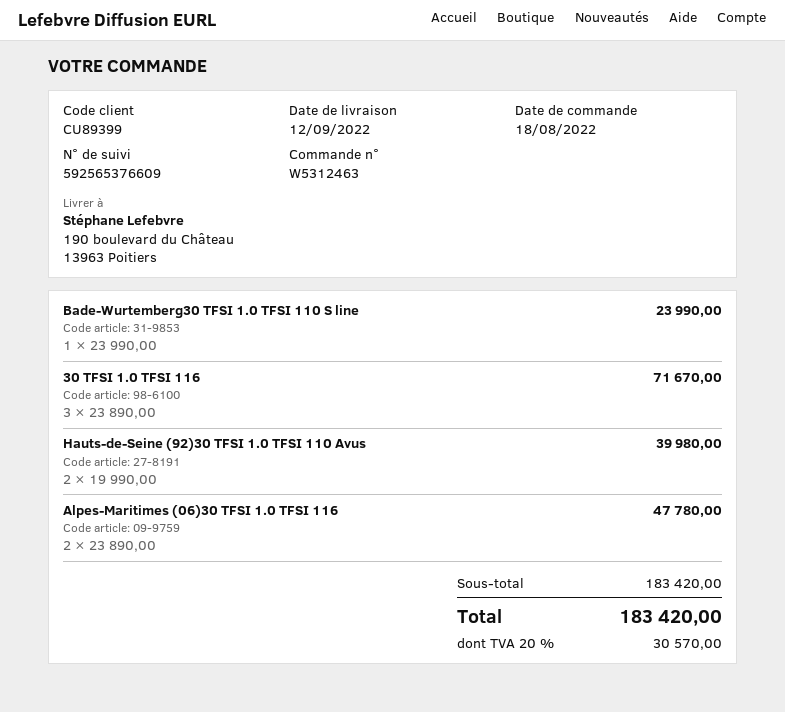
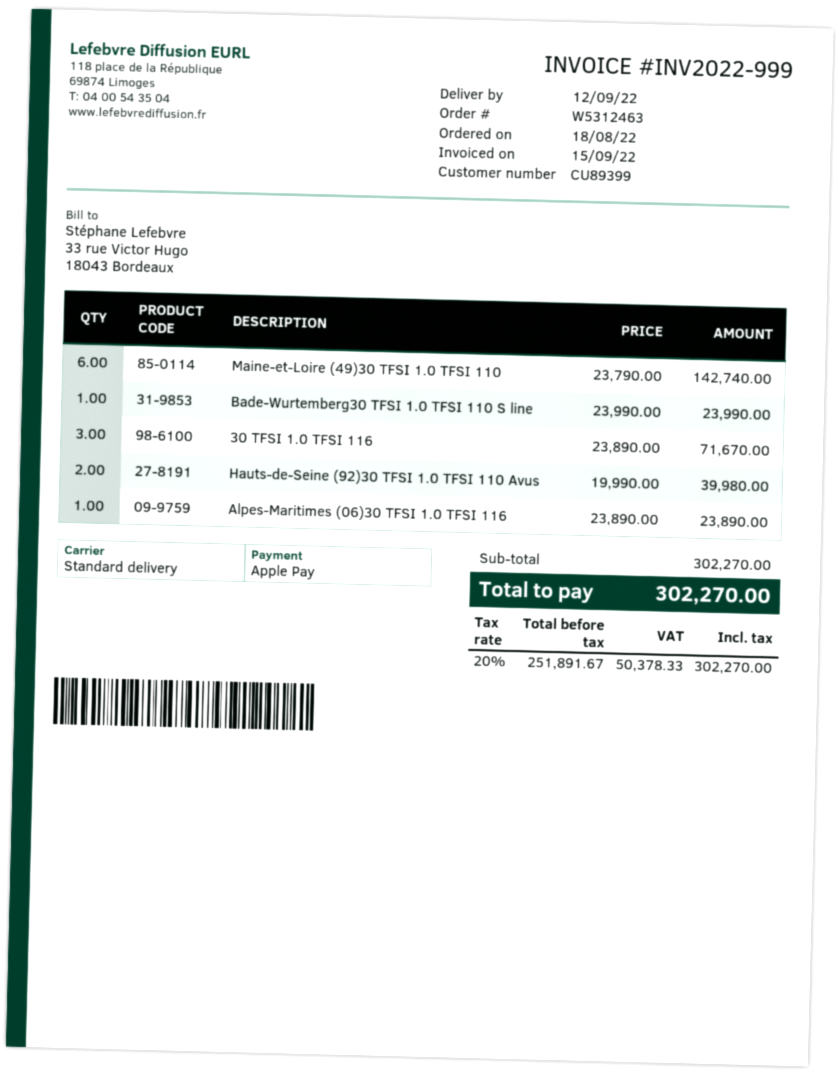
Alpes-Maritimes (06)30 TFSI 1.0 TFSI 116: 2 x 23890.00 = 47780.00 -> 1 x 23890.00 = 23890.00
Maine-et-Loire (49)30 TFSI 1.0 TFSI 110: none -> 6 x 23790.00 = 142740.00
subtotal: 183420.00 -> 302270.00
tax: 20% = 30570.00 -> 20% = 50378.33
total: 183420.00 -> 302270.00

